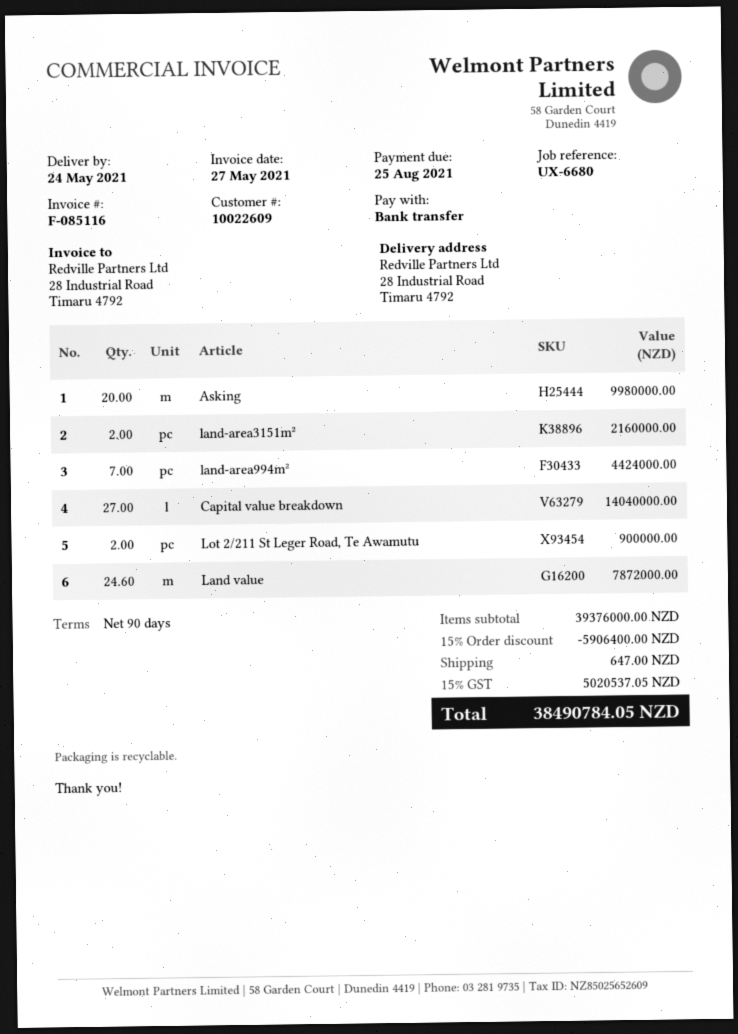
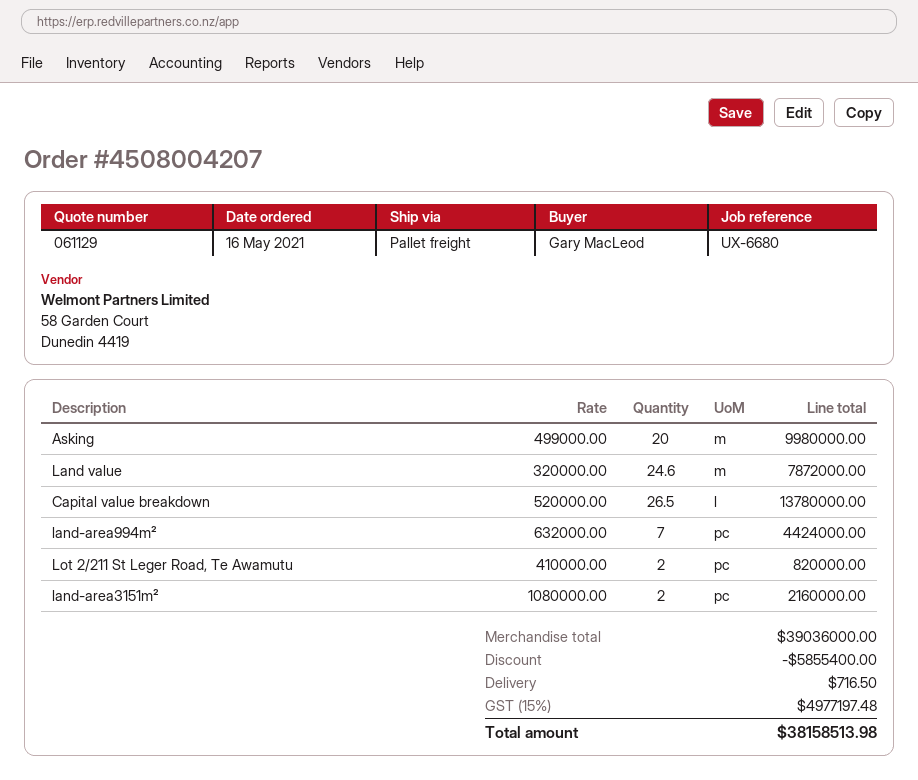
Capital value breakdown: 27 for 14040000.00 -> 26.5 for 13780000.00
Lot 2/211 St Leger Road, Te Awamutu: 2 for 900000.00 -> 2 for 820000.00
subtotal: 39376000.00 -> 39036000.00
discount: 5906400.00 -> 5855400.00
shipping: 647.00 -> 716.50
tax: 15% = 5020537.05 -> 15% = 4977197.48
total: 38490784.05 -> 38158513.98

